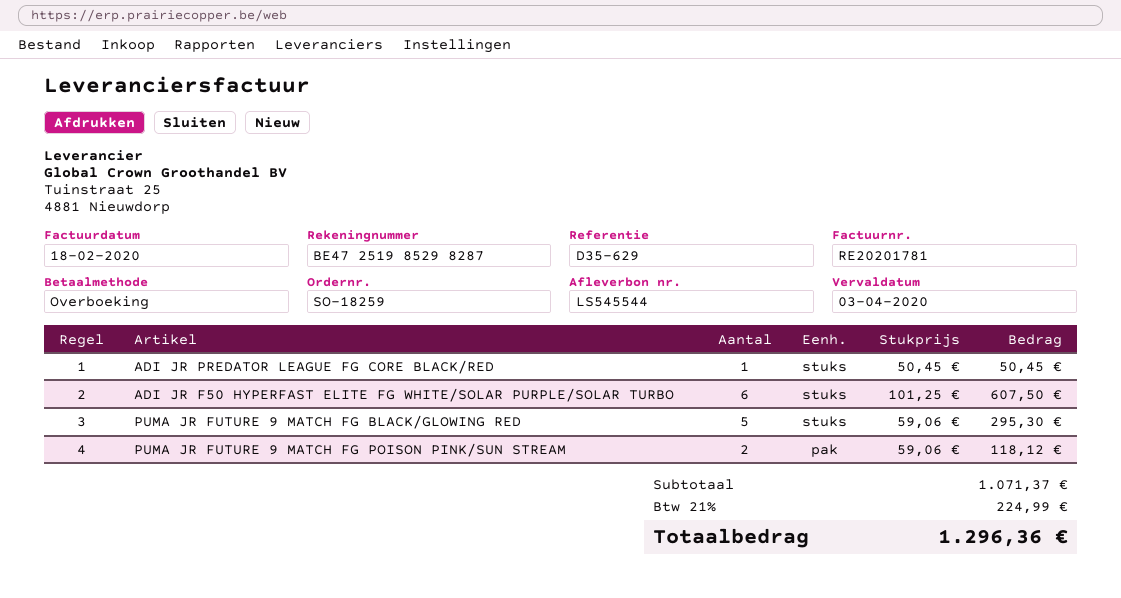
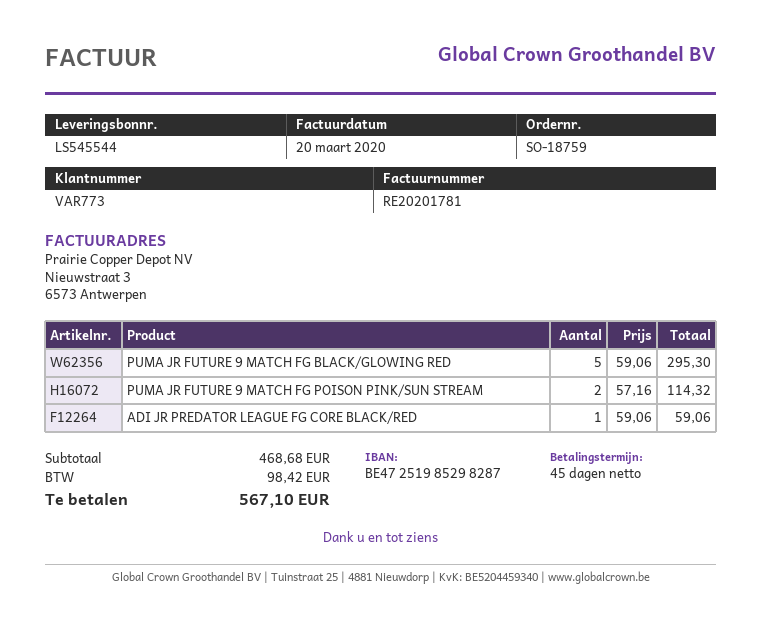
order number: SO-18259 -> SO-18759
invoice date: 2020-02-18 -> 2020-03-20
ADI JR PREDATOR LEAGUE FG CORE BLACK/RED: 1 x 50.45 = 50.45 -> 1 x 59.06 = 59.06
ADI JR F50 HYPERFAST ELITE FG WHITE/SOLAR PURPLE/SOLAR TURBO: 6 x 101.25 = 607.50 -> none
PUMA JR FUTURE 9 MATCH FG POISON PINK/SUN STREAM: 2 x 59.06 = 118.12 -> 2 x 57.16 = 114.32
subtotal: 1071.37 -> 468.68
tax: 224.99 -> 98.42
total: 1296.36 -> 567.10

